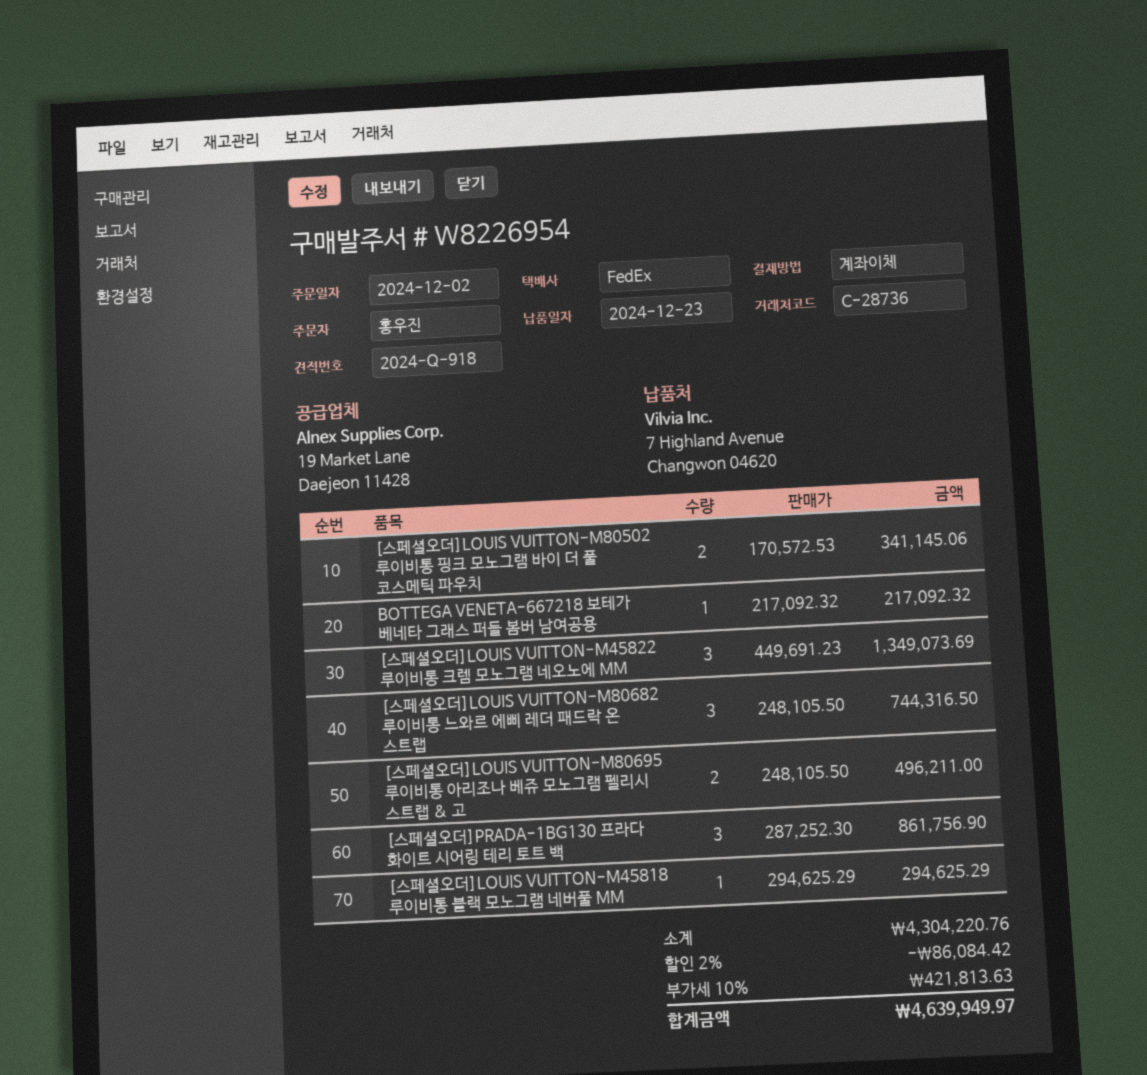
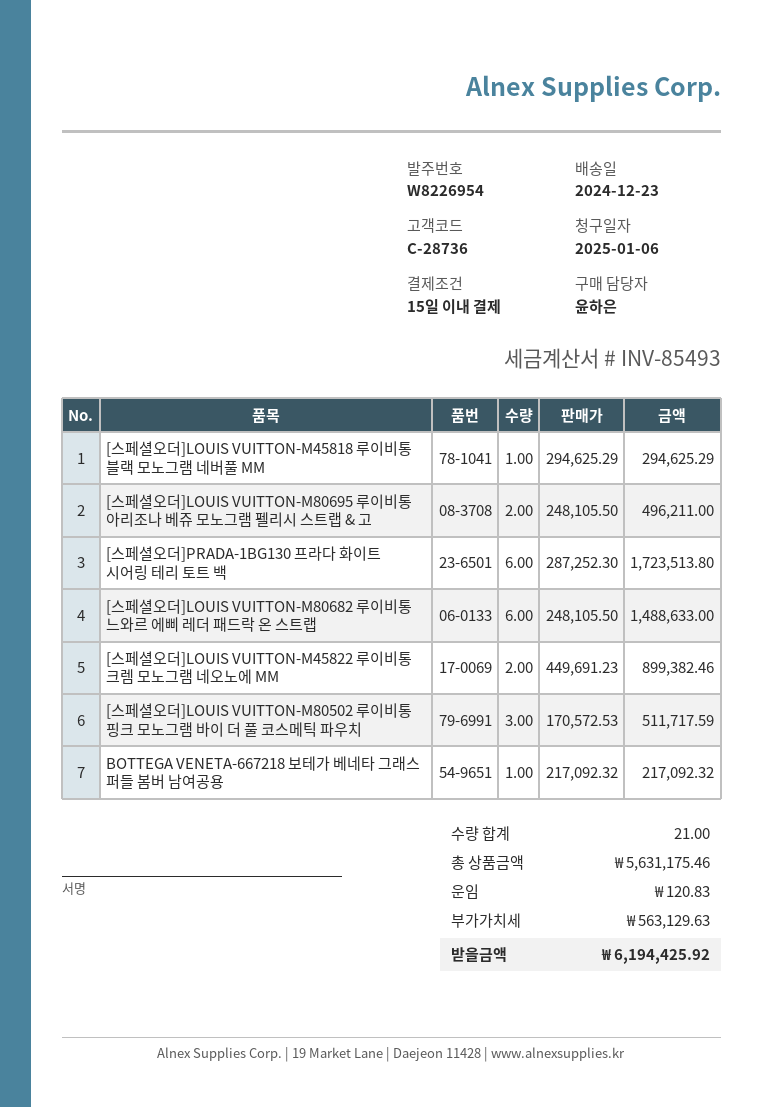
ordered by: 홍우진 -> 윤하은
[스페셜오더]LOUIS VUITTON-M80502 루이비통 핑크 모노그램 바이 더 풀 코스메틱 파우치: 2 x 170572.53 = 341145.06 -> 3 x 170572.53 = 511717.59
[스페셜오더]LOUIS VUITTON-M45822 루이비통 크렘 모노그램 네오노에 MM: 3 x 449691.23 = 1349073.69 -> 2 x 449691.23 = 899382.46
[스페셜오더]LOUIS VUITTON-M80682 루이비통 느와르 에삐 레더 패드락 온 스트랩: 3 x 248105.50 = 744316.50 -> 6 x 248105.50 = 1488633.00
[스페셜오더]PRADA-1BG130 프라다 화이트 시어링 테리 토트 백: 3 x 287252.30 = 861756.90 -> 6 x 287252.30 = 1723513.80
subtotal: 4304220.76 -> 5631175.46
discount: 2% = 86084.42 -> none
shipping: none -> 120.83
tax: 421813.63 -> 563129.63
total: 4639949.97 -> 6194425.92

